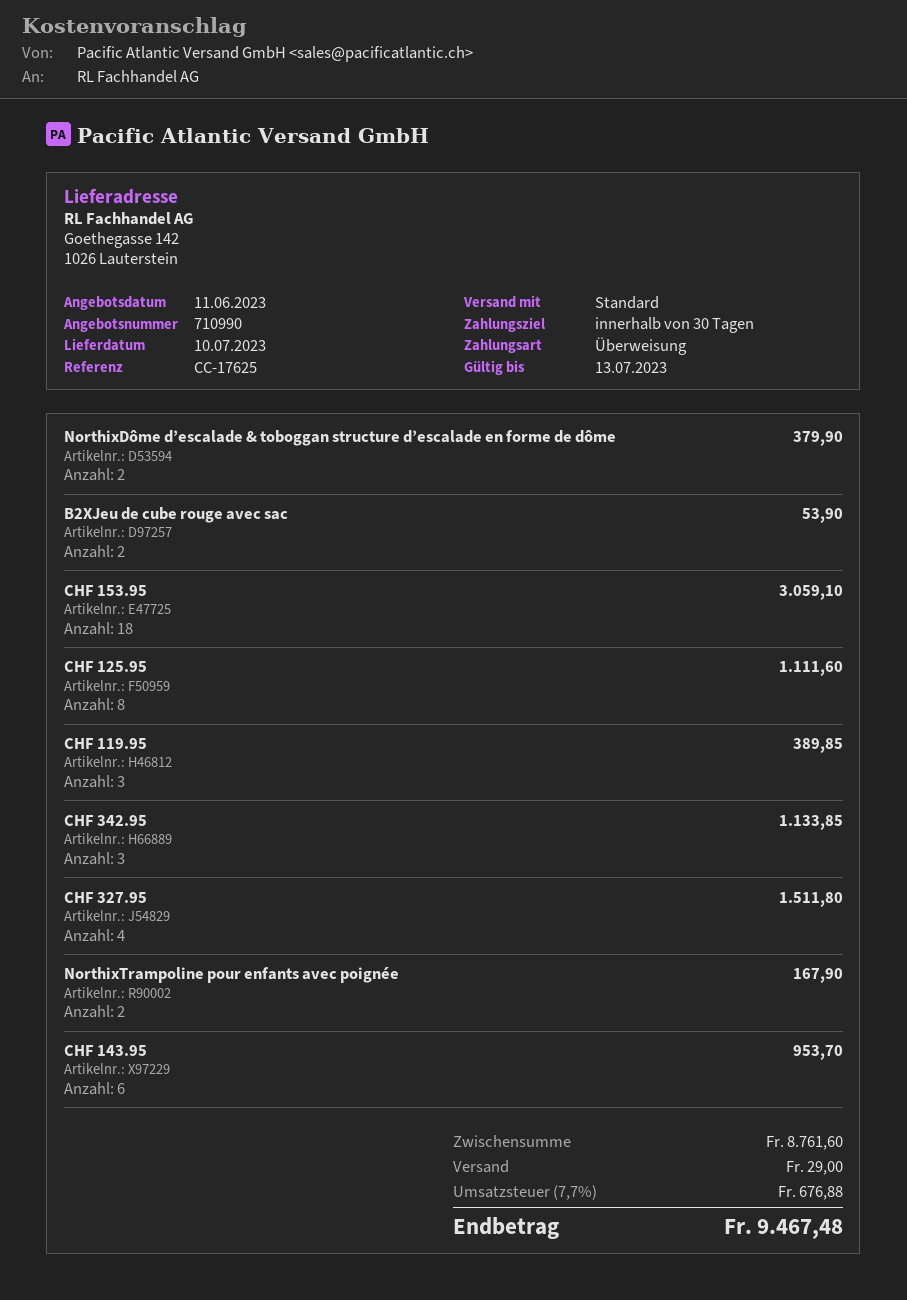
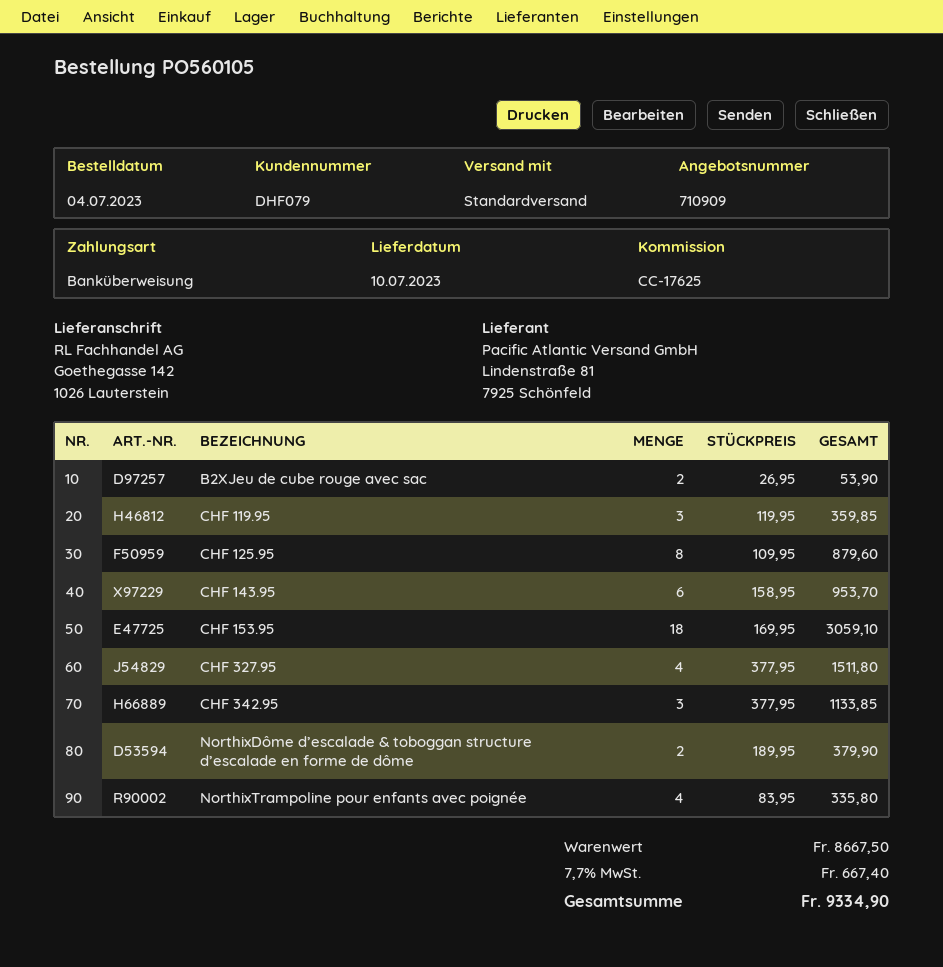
quote number: 710990 -> 710909
CHF 125.95: 8 for 1111.60 -> 8 for 879.60
CHF 119.95: 3 for 389.85 -> 3 for 359.85
NorthixTrampoline pour enfants avec poignée: 2 for 167.90 -> 4 for 335.80
subtotal: 8761.60 -> 8667.50
shipping: 29.00 -> none
tax: 7.7% = 676.88 -> 7.7% = 667.40
total: 9467.48 -> 9334.90

